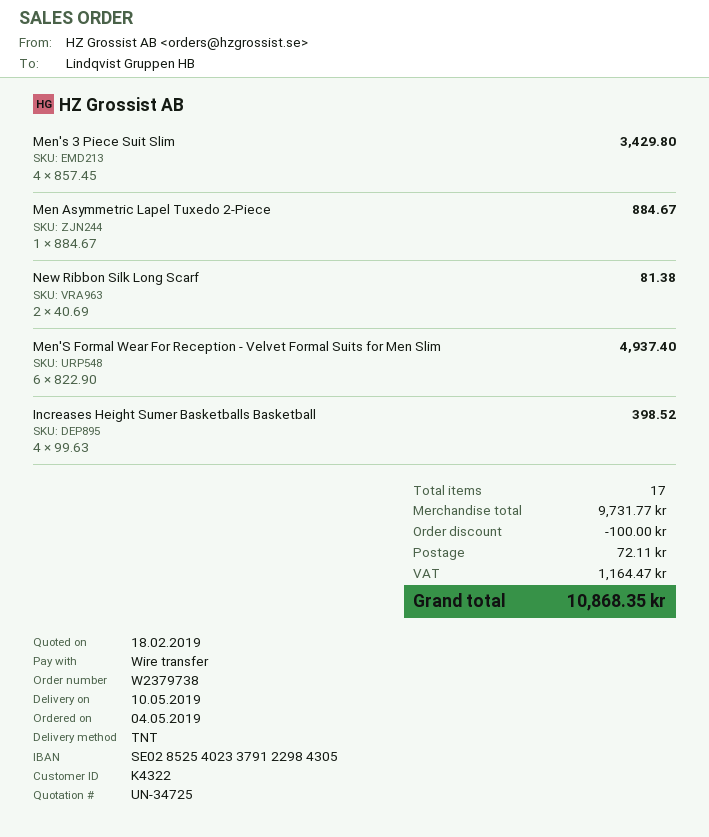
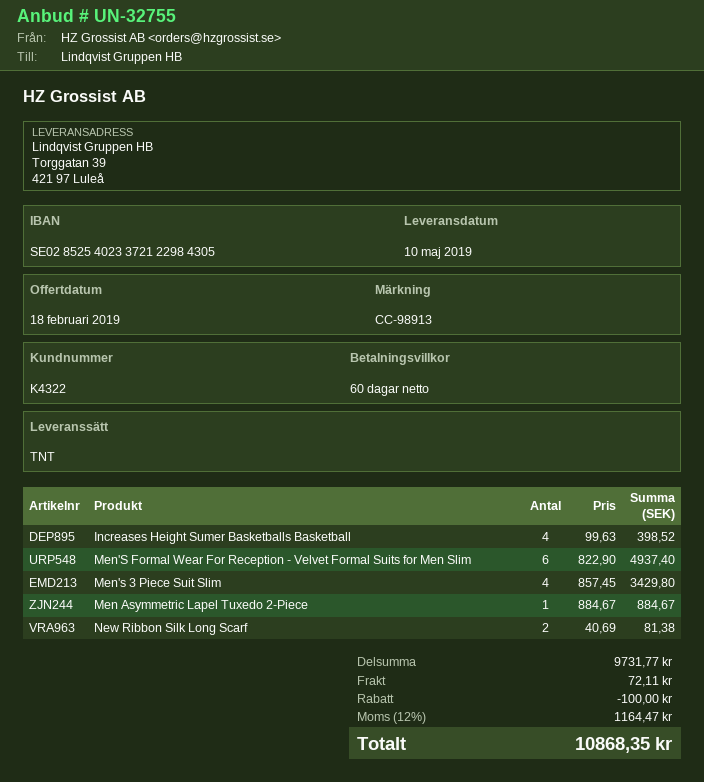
quote number: UN-34725 -> UN-32755
bank account: SE0285254023379122984305 -> SE0285254023372122984305

